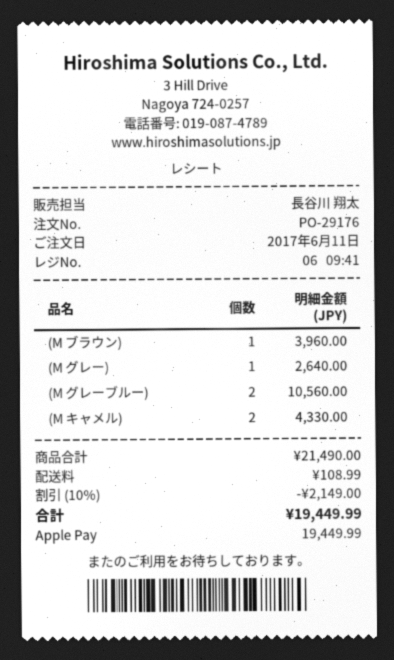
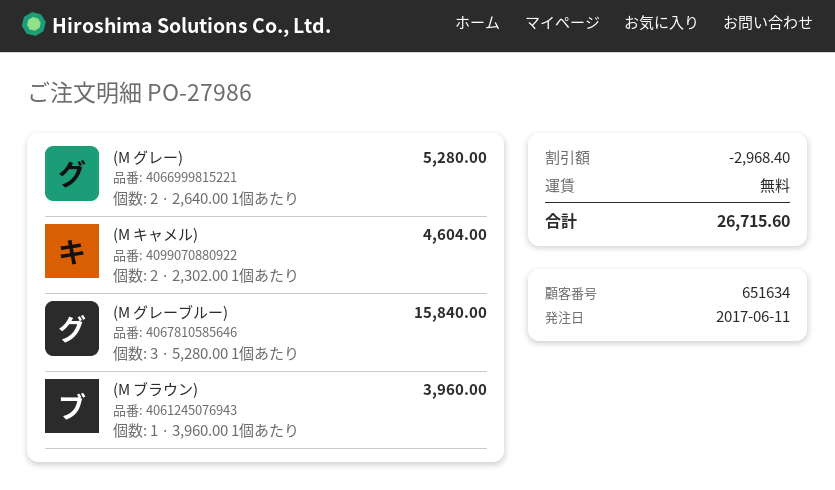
order number: PO-29176 -> PO-27986
(M グレー): 1 for 2640.00 -> 2 for 5280.00
(M グレーブルー): 2 for 10560.00 -> 3 for 15840.00
(M キャメル): 2 for 4330.00 -> 2 for 4604.00
discount: 2149.00 -> 2968.40
shipping: 108.99 -> 0.00
total: 19449.99 -> 26715.60

